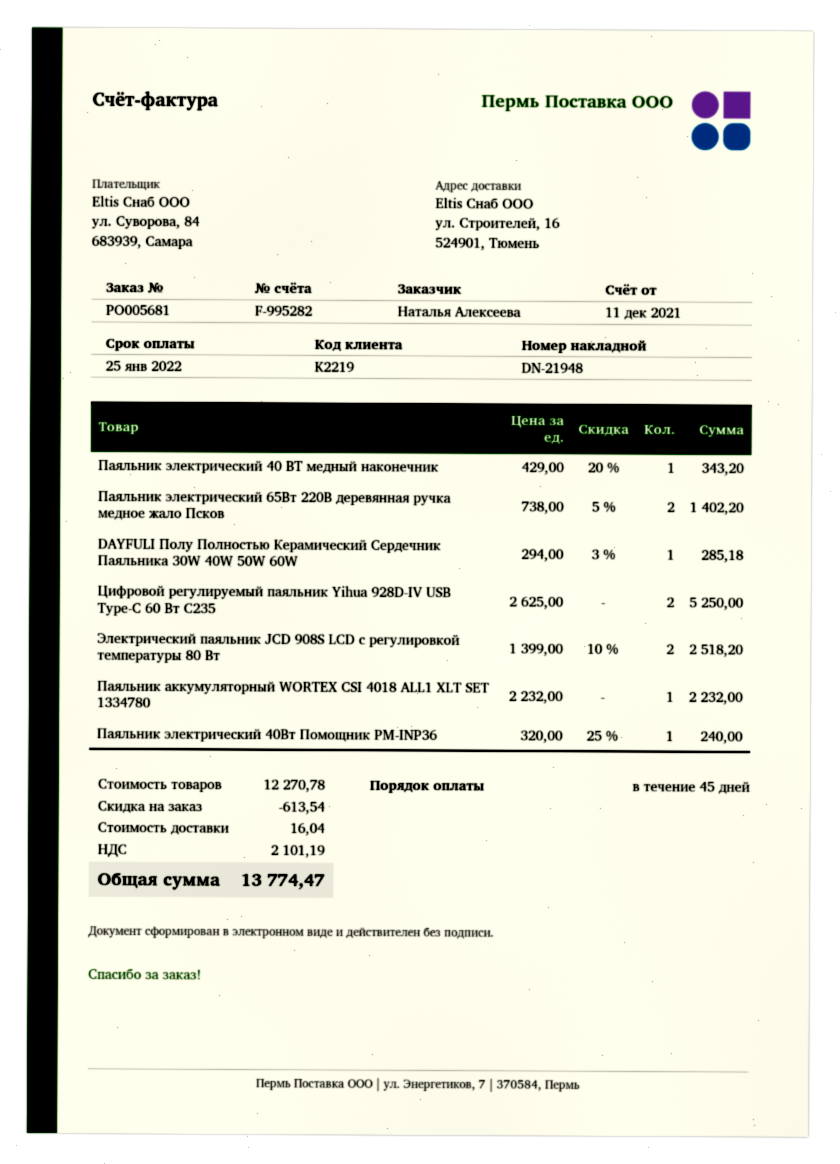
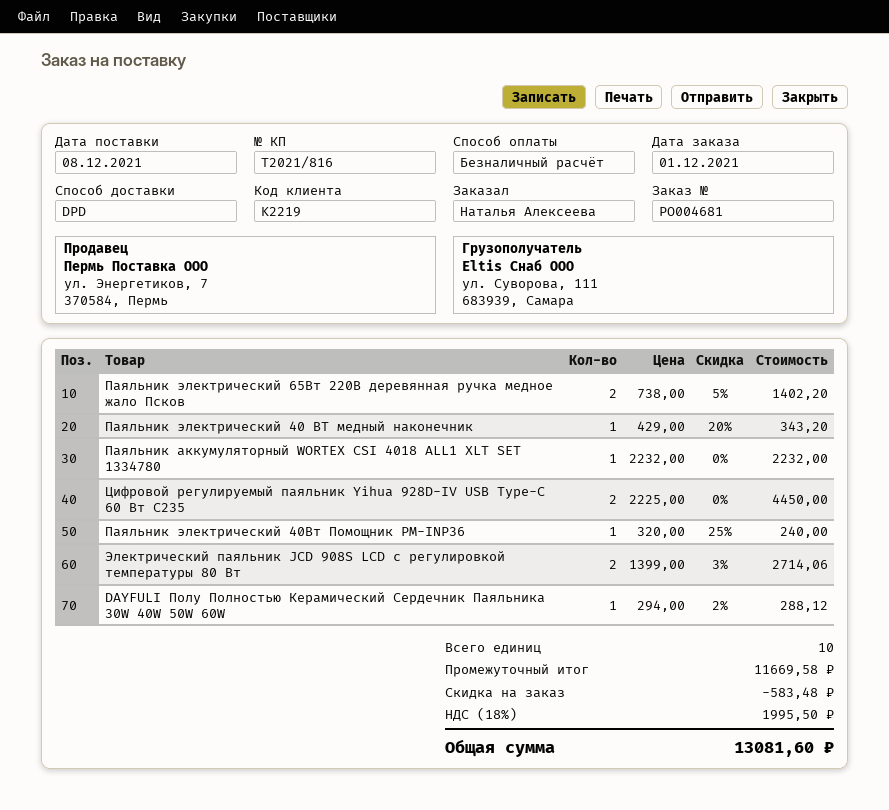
order number: PO005681 -> PO004681
ship to: ул. Строителей, 16, 524901, Тюмень -> ул. Суворова, 111, 683939, Самара
DAYFULI Полу Полностью Керамический Сердечник Паяльника 30W 40W 50W 60W: 1 x 294.00 - 3% = 285.18 -> 1 x 294.00 - 2% = 288.12
Цифровой регулируемый паяльник Yihua 928D-IV USB Type-C 60 Вт С235: 2 x 2625.00 = 5250.00 -> 2 x 2225.00 = 4450.00
Электрический паяльник JCD 908S LCD с регулировкой температуры 80 Вт: 2 x 1399.00 - 10% = 2518.20 -> 2 x 1399.00 - 3% = 2714.06
subtotal: 12270.78 -> 11669.58
discount: 613.54 -> 583.48
shipping: 16.04 -> none
tax: 2101.19 -> 1995.50
total: 13774.47 -> 13081.60

